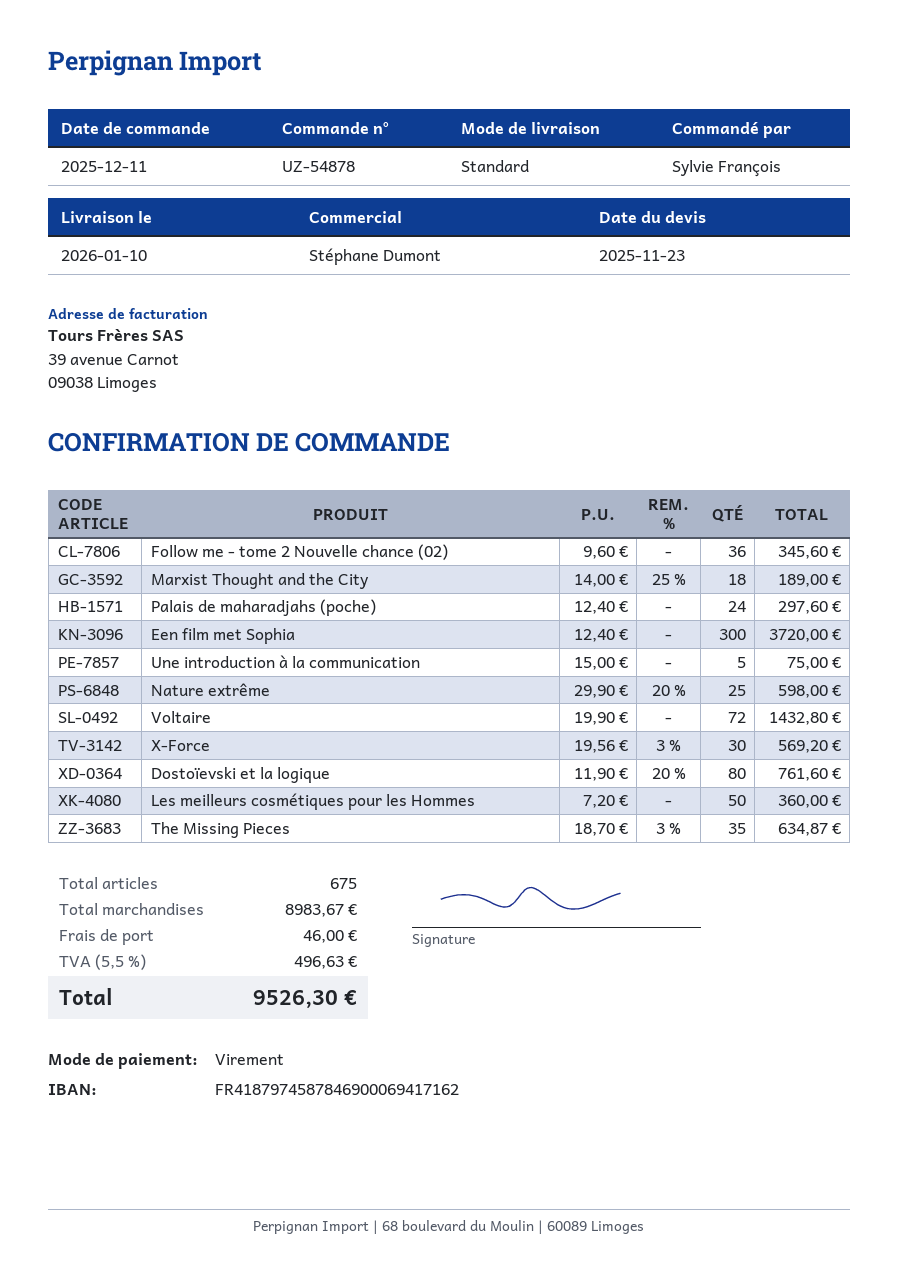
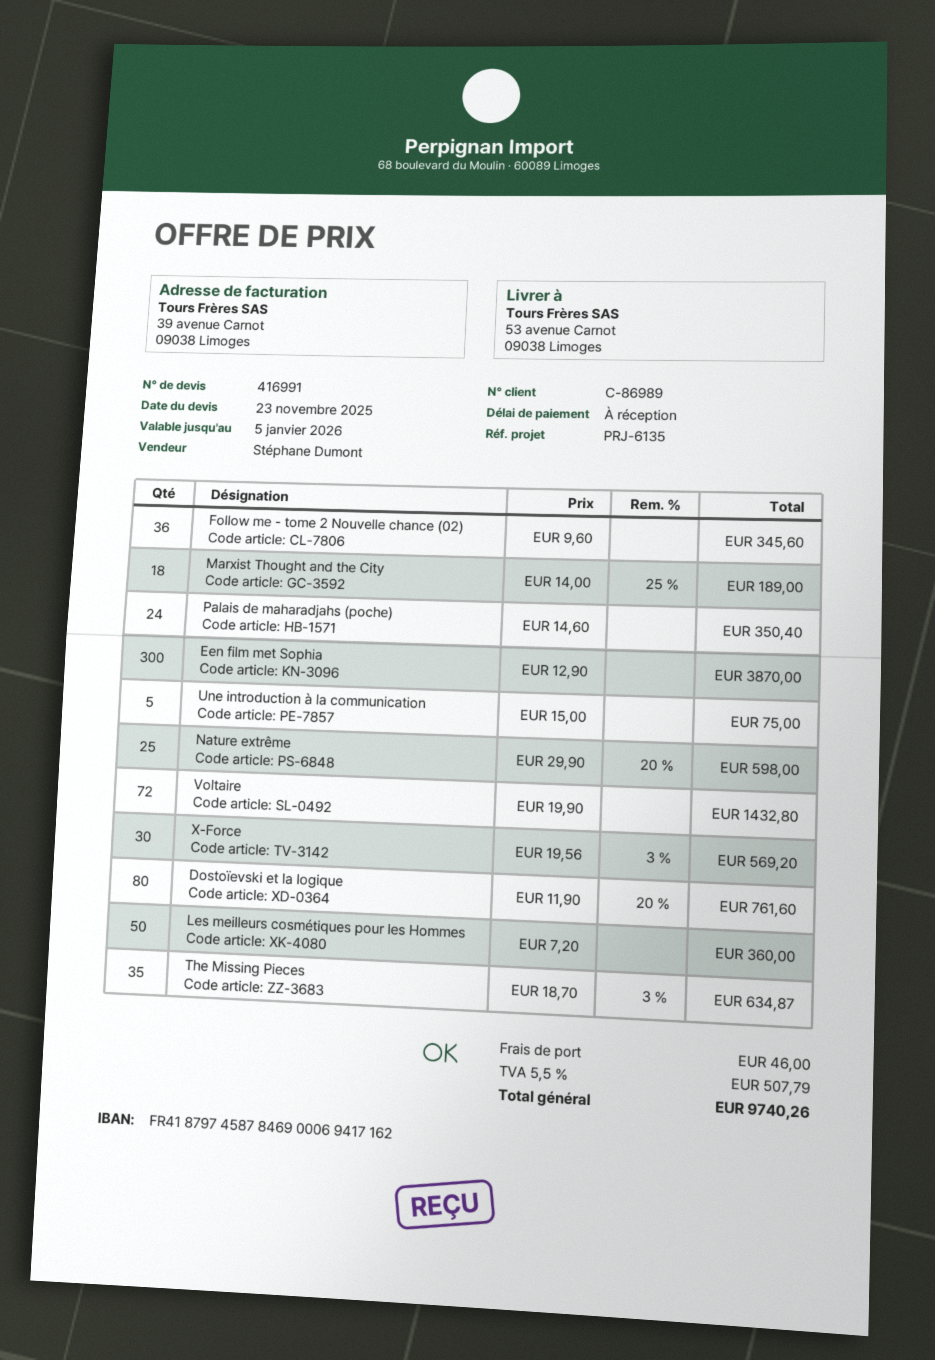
Palais de maharadjahs (poche): 24 x 12.40 = 297.60 -> 24 x 14.60 = 350.40
Een film met Sophia: 300 x 12.40 = 3720.00 -> 300 x 12.90 = 3870.00
tax: 5.5% = 496.63 -> 5.5% = 507.79
total: 9526.30 -> 9740.26

